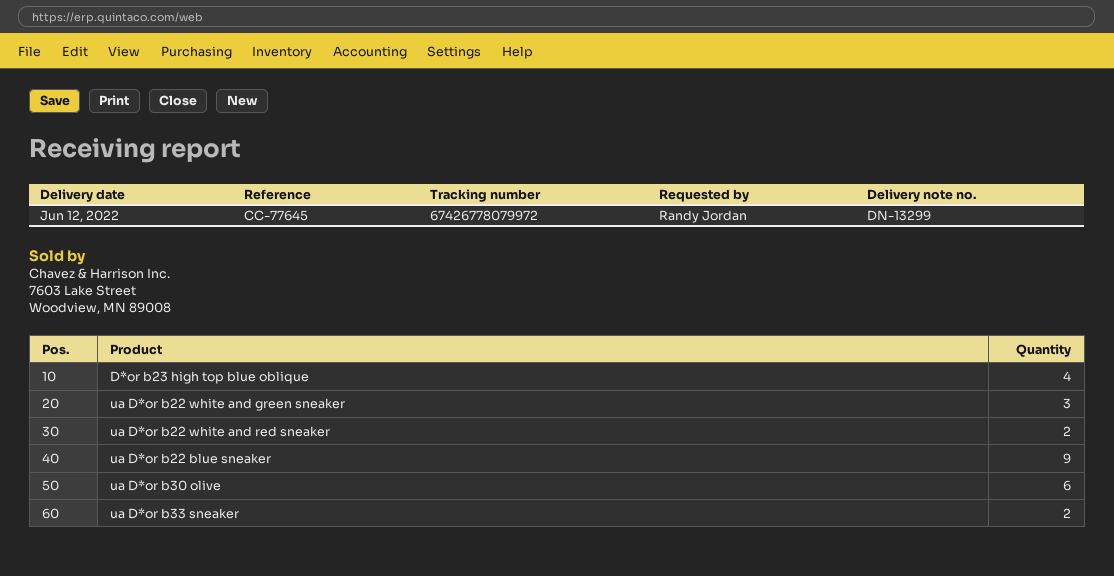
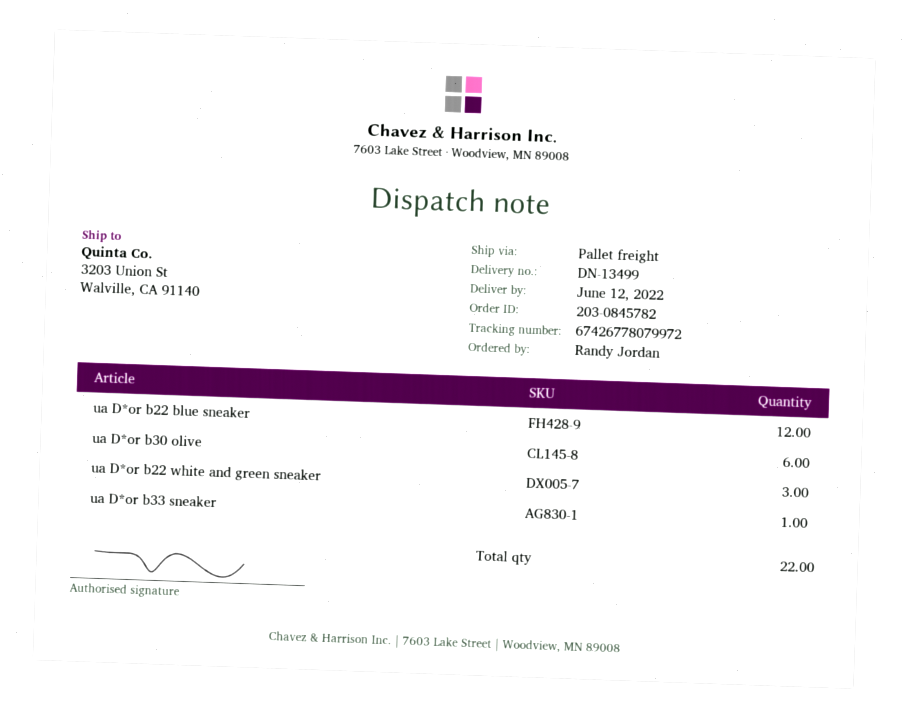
delivery note number: DN-13299 -> DN-13499
D*or b23 high top blue oblique: 4 -> none
ua D*or b22 white and red sneaker: 2 -> none
ua D*or b22 blue sneaker: 9 -> 12
ua D*or b33 sneaker: 2 -> 1

